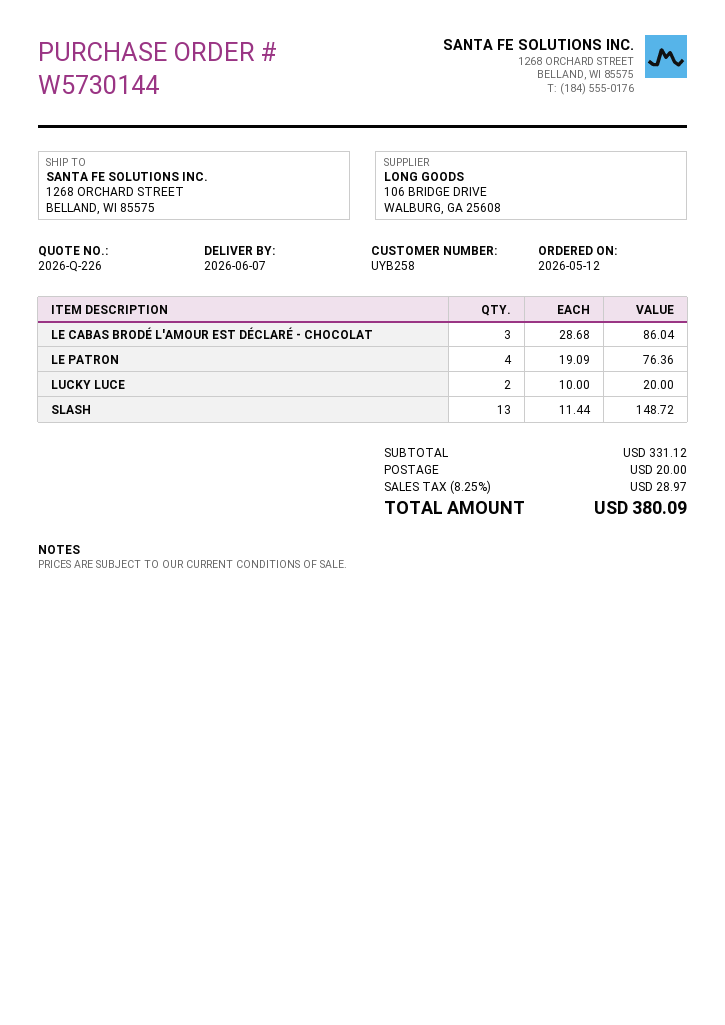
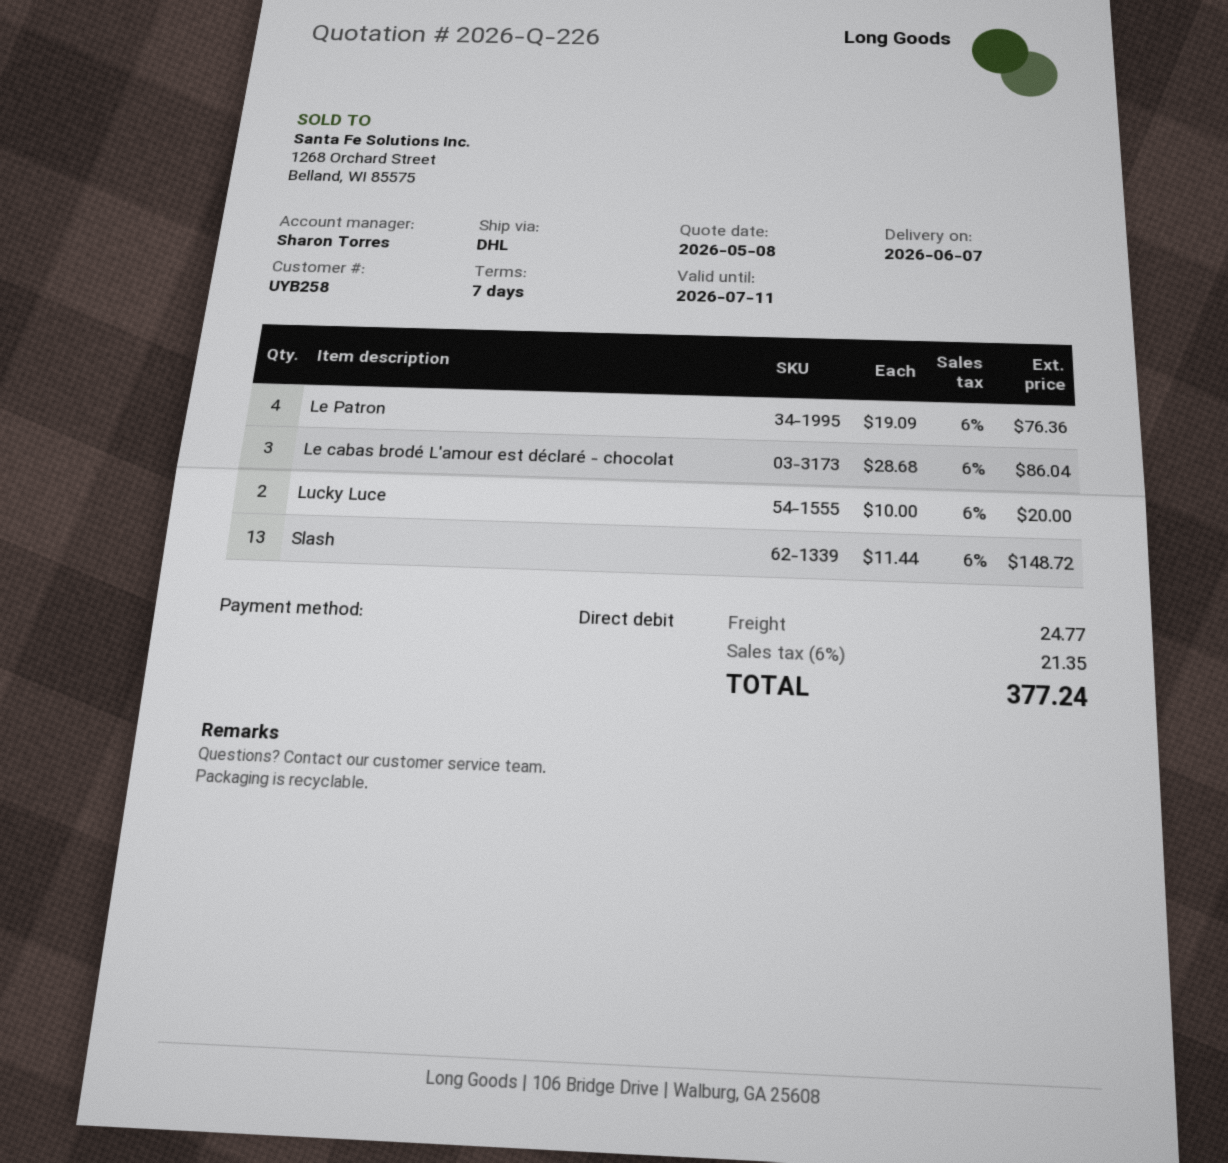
shipping: 20.00 -> 24.77
tax: 8.25% = 28.97 -> 6% = 21.35
total: 380.09 -> 377.24

